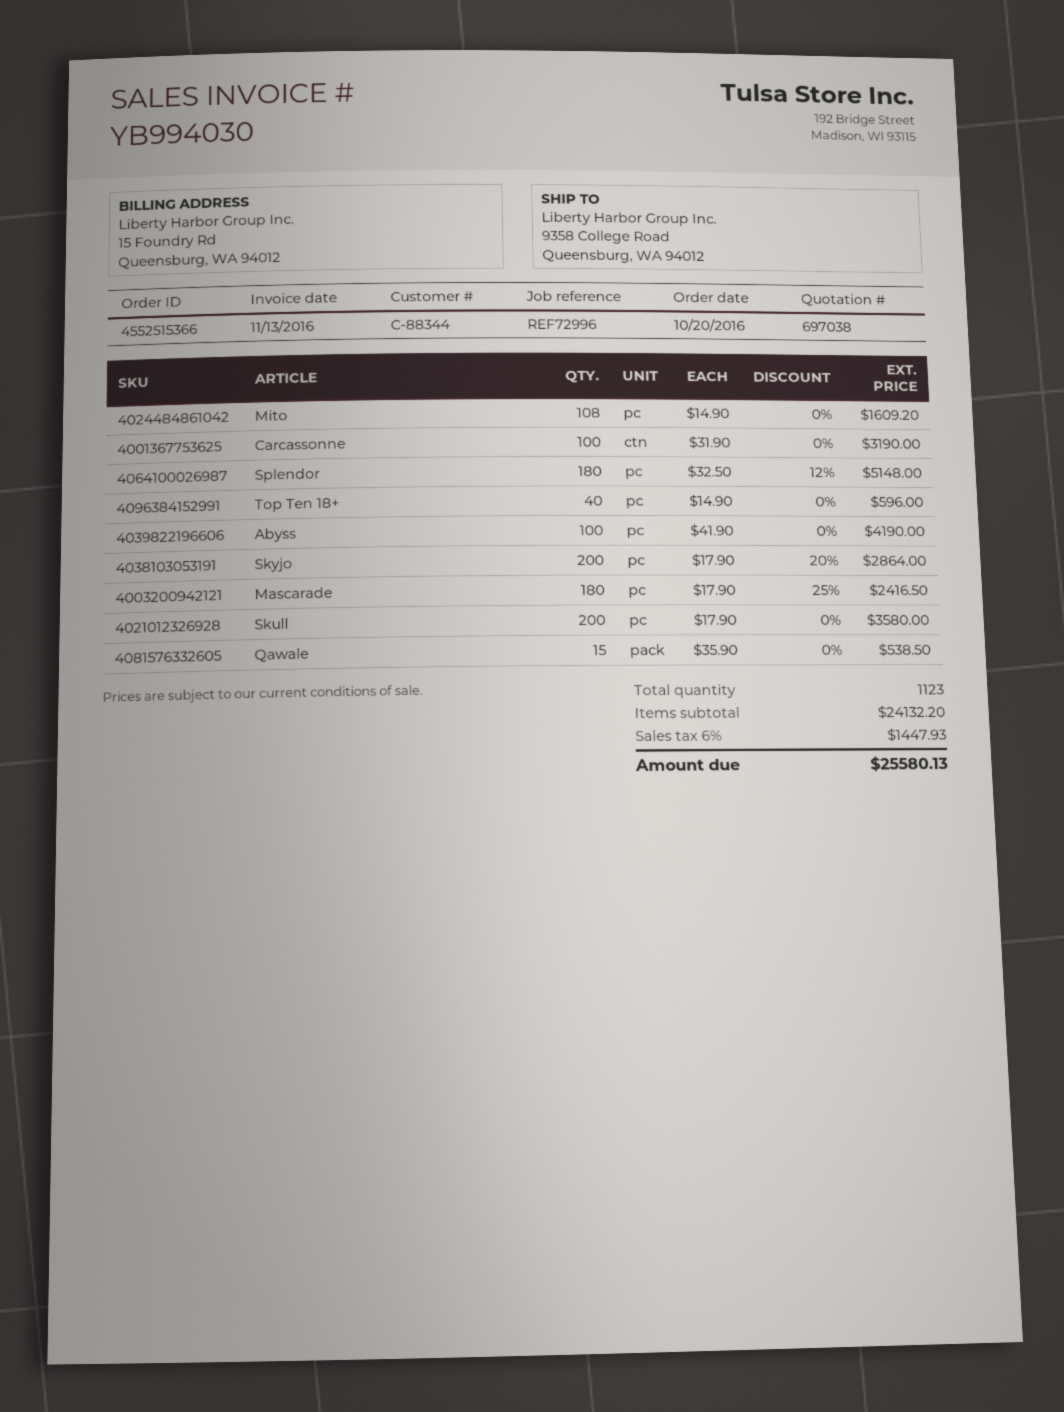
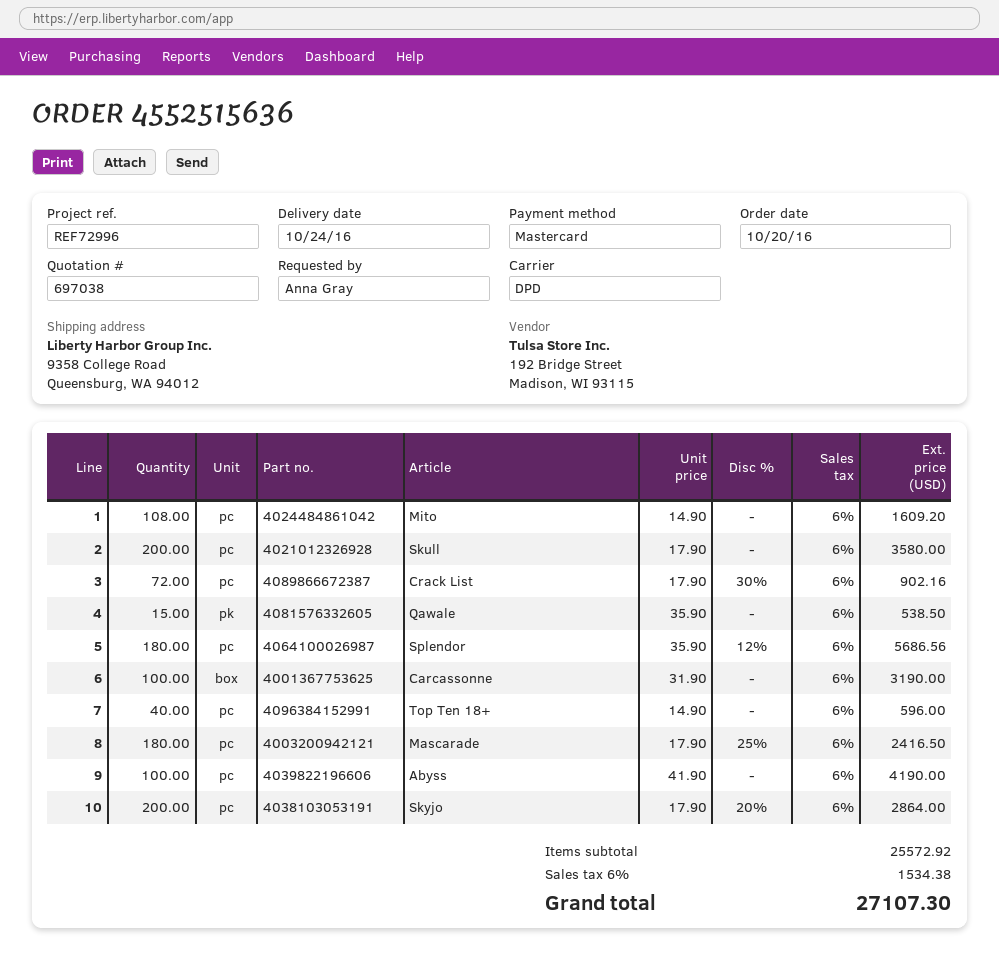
order number: 4552515366 -> 4552515636
Splendor: 180 x 32.50 - 12% = 5148.00 -> 180 x 35.90 - 12% = 5686.56
Crack List: none -> 72 x 17.90 - 30% = 902.16
subtotal: 24132.20 -> 25572.92
tax: 6% = 1447.93 -> 6% = 1534.38
total: 25580.13 -> 27107.30

